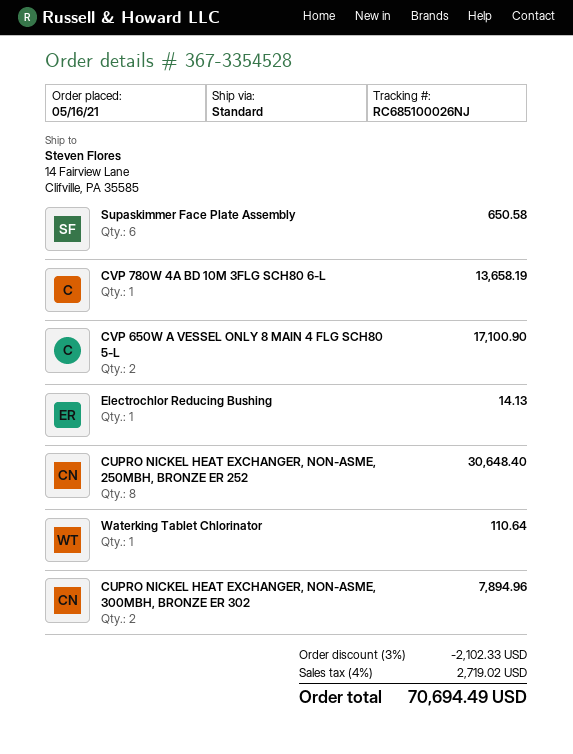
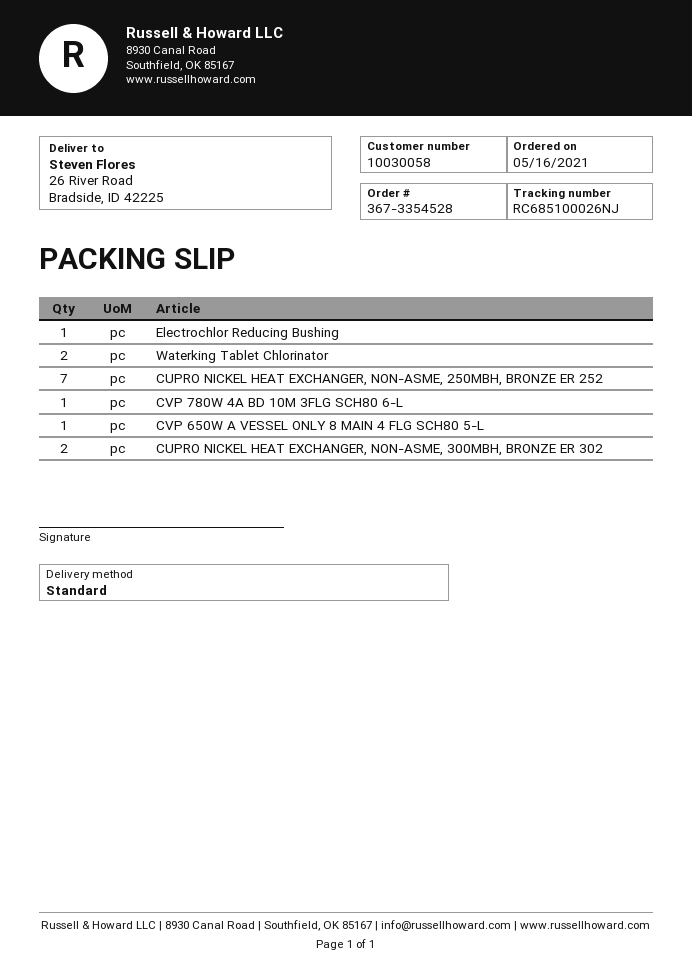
ship to: 14 Fairview Lane, Clifville, PA 35585 -> 26 River Road, Bradside, ID 42225
Supaskimmer Face Plate Assembly: 6 -> none
CVP 650W A VESSEL ONLY 8 MAIN 4 FLG SCH80 5-L: 2 -> 1
CUPRO NICKEL HEAT EXCHANGER, NON-ASME, 250MBH, BRONZE ER 252: 8 -> 7
Waterking Tablet Chlorinator: 1 -> 2

